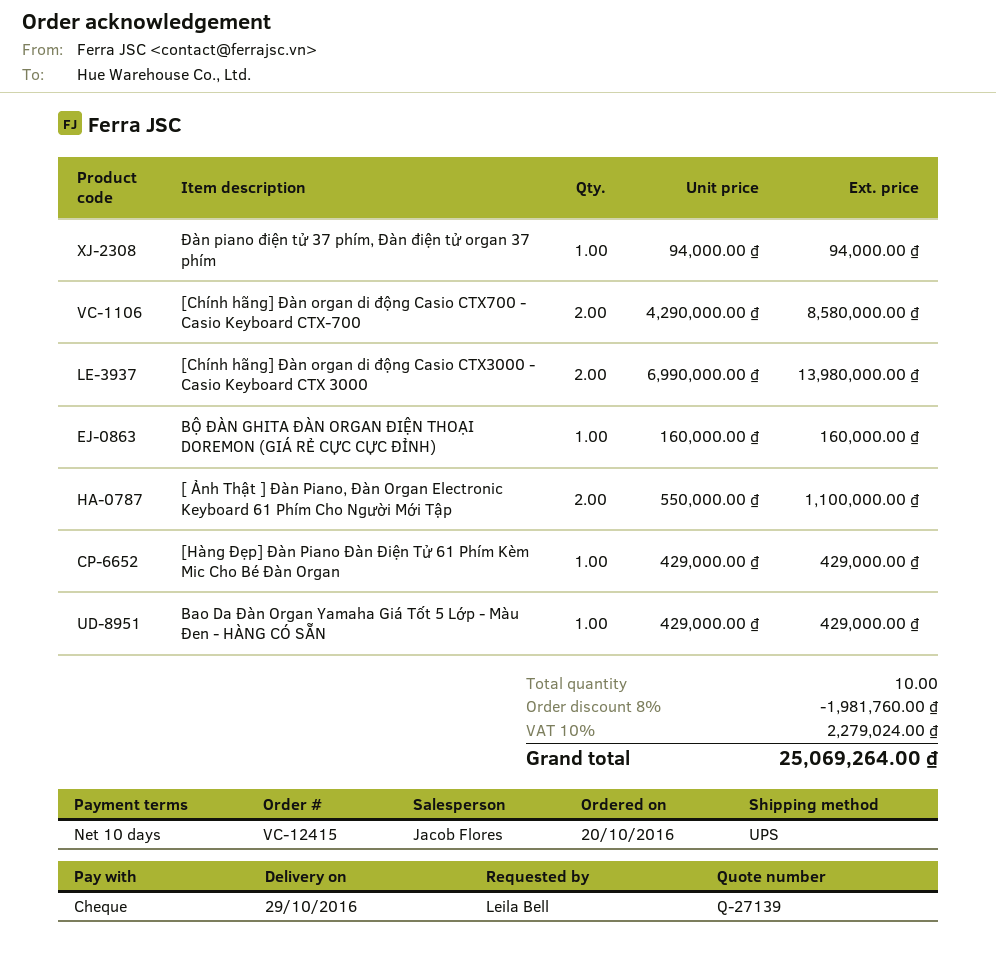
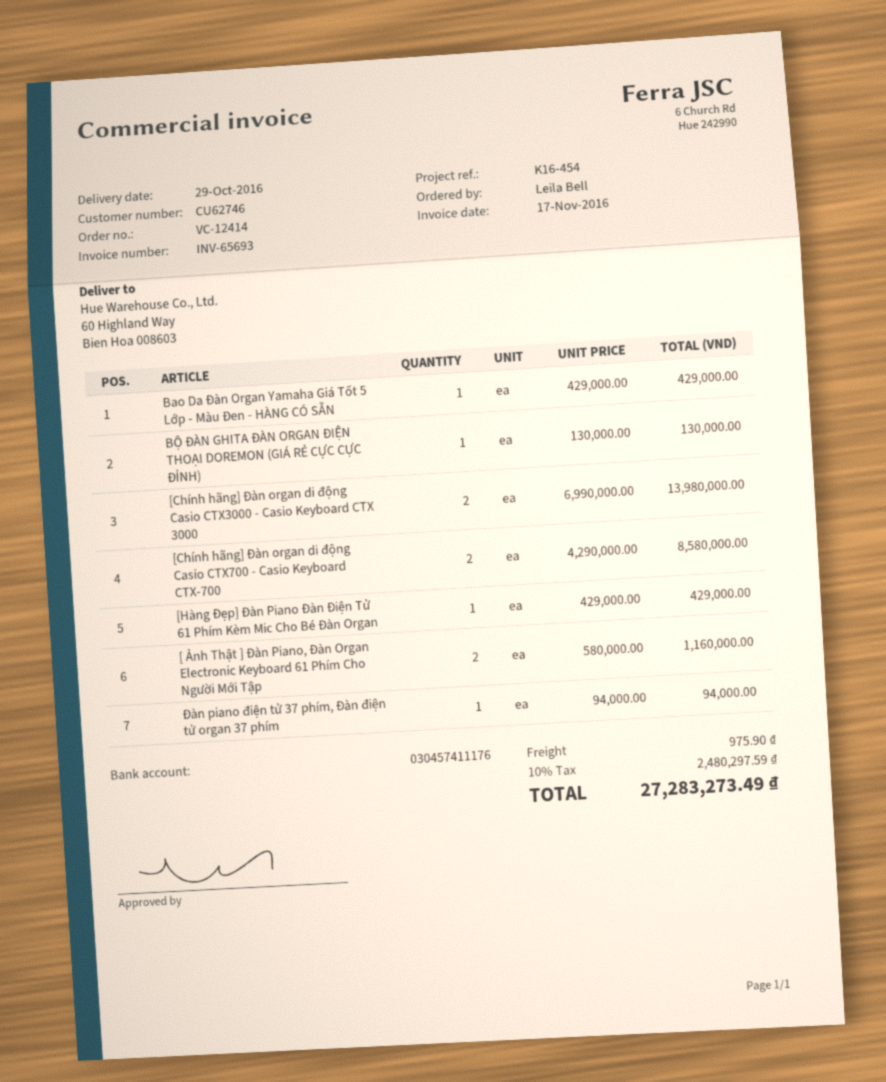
order number: VC-12415 -> VC-12414
BỘ ĐÀN GHITA ĐÀN ORGAN ĐIỆN THOẠI DOREMON (GIÁ RẺ CỰC CỰC ĐỈNH): 1 x 160000.00 = 160000.00 -> 1 x 130000.00 = 130000.00
[ Ảnh Thật ] Đàn Piano, Đàn Organ Electronic Keyboard 61 Phím Cho Người Mới Tập: 2 x 550000.00 = 1100000.00 -> 2 x 580000.00 = 1160000.00
discount: 8% = 1981760.00 -> none
shipping: none -> 975.90
tax: 10% = 2279024.00 -> 10% = 2480297.59
total: 25069264.00 -> 27283273.49

